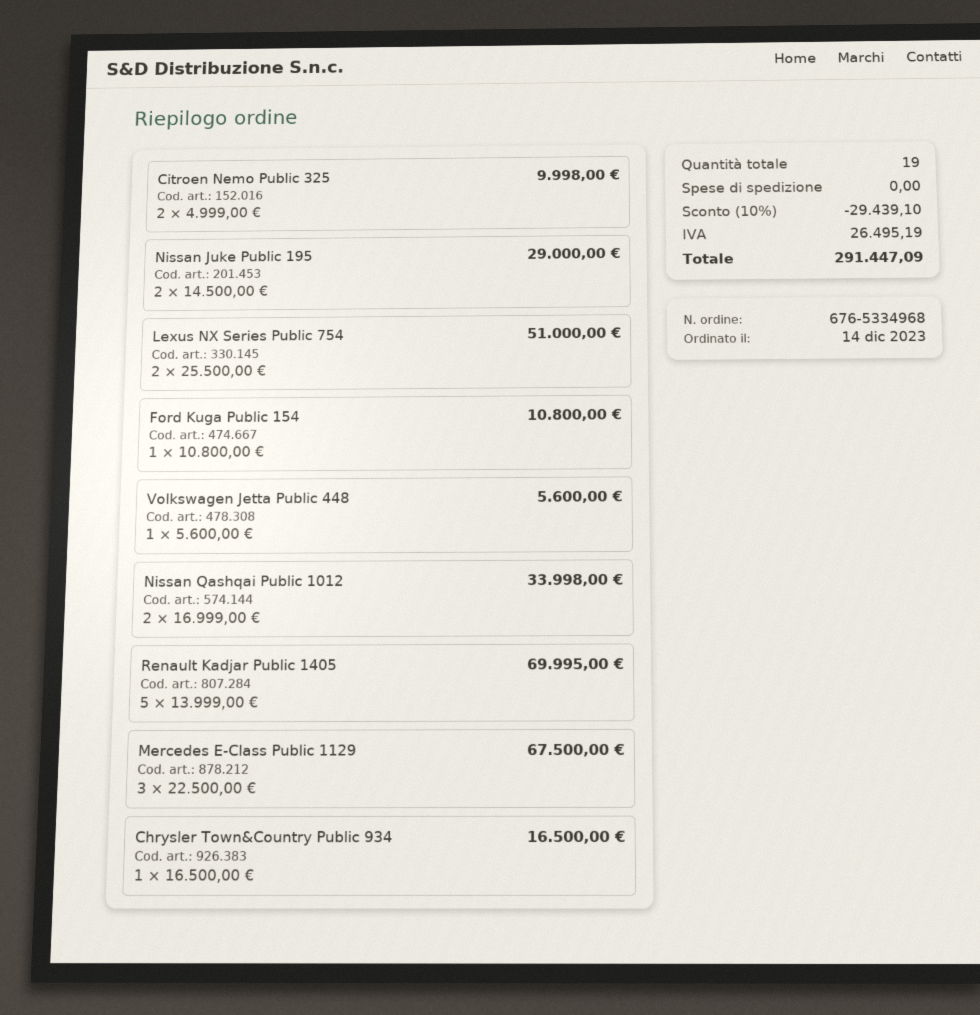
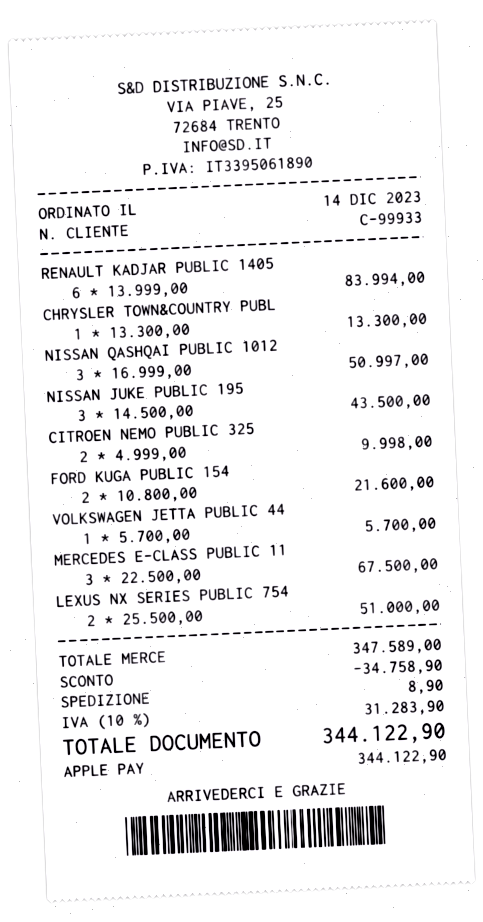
Nissan Juke Public 195: 2 x 14500.00 = 29000.00 -> 3 x 14500.00 = 43500.00
Ford Kuga Public 154: 1 x 10800.00 = 10800.00 -> 2 x 10800.00 = 21600.00
Volkswagen Jetta Public 448: 1 x 5600.00 = 5600.00 -> 1 x 5700.00 = 5700.00
Nissan Qashqai Public 1012: 2 x 16999.00 = 33998.00 -> 3 x 16999.00 = 50997.00
Renault Kadjar Public 1405: 5 x 13999.00 = 69995.00 -> 6 x 13999.00 = 83994.00
Chrysler Town&Country Public 934: 1 x 16500.00 = 16500.00 -> 1 x 13300.00 = 13300.00
discount: 29439.10 -> 34758.90
shipping: 0.00 -> 8.90
tax: 26495.19 -> 31283.90
total: 291447.09 -> 344122.90

